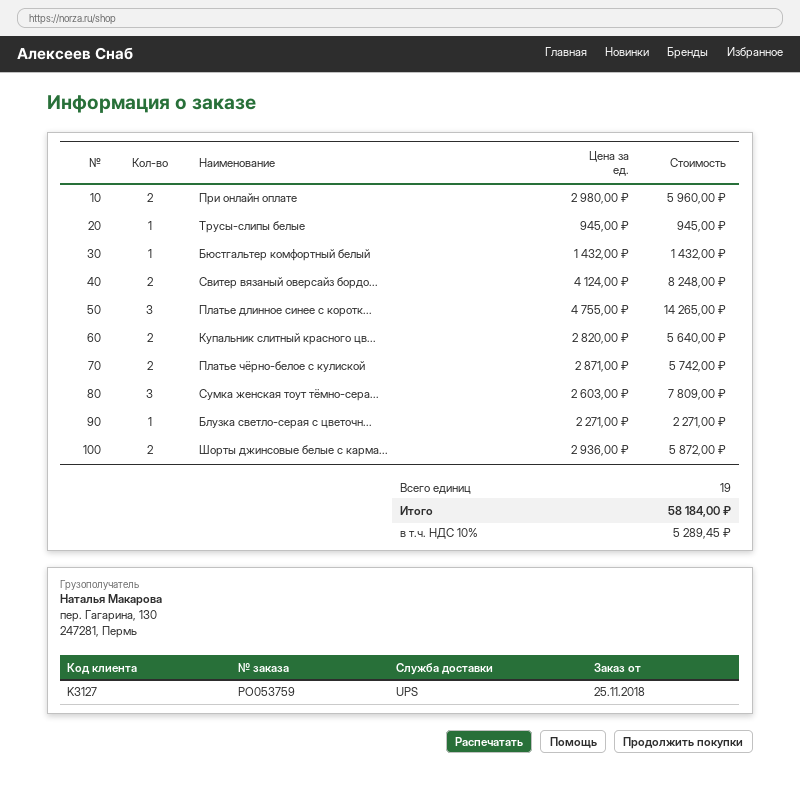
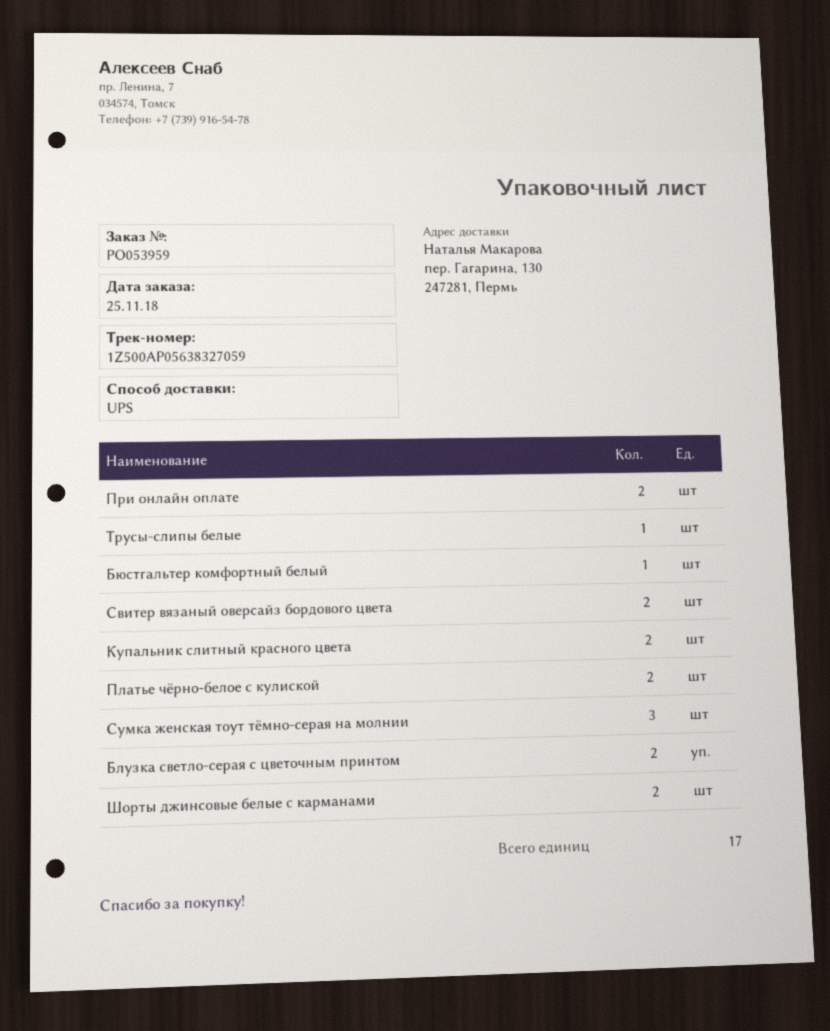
order number: PO053759 -> PO053959
Платье длинное синее с коротк...: 3 -> none
Блузка светло-серая с цветочн...: 1 -> 2
total quantity: 19 -> 17

